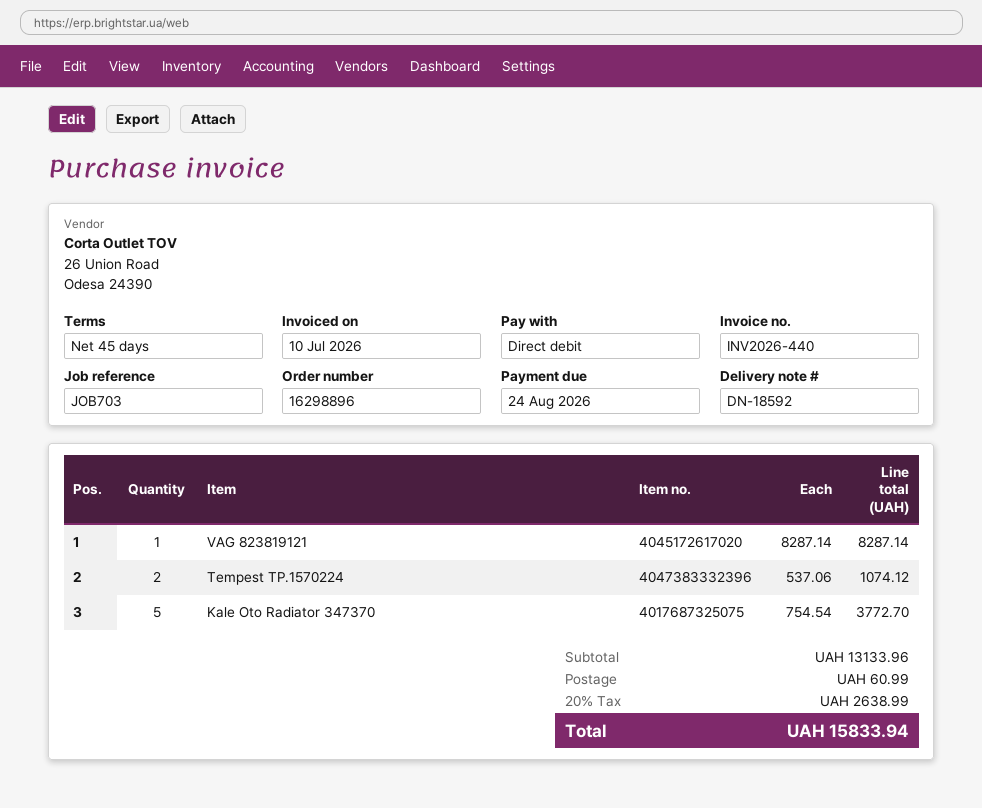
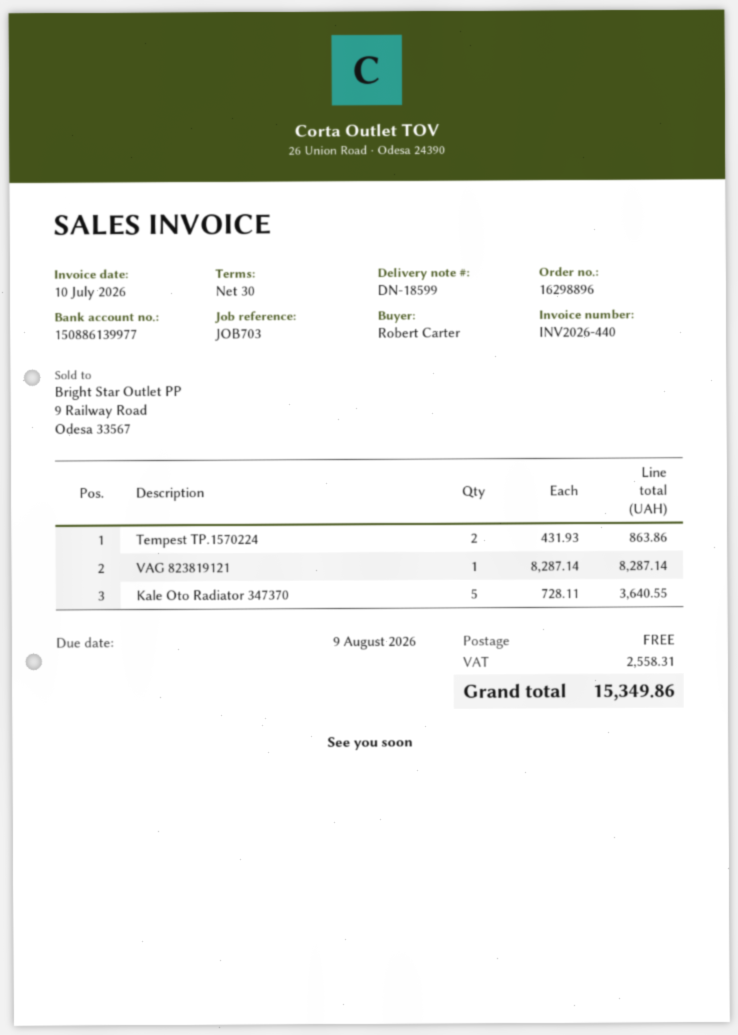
delivery note number: DN-18592 -> DN-18599
payment terms: 45 days -> 30 days
due date: 2026-08-24 -> 2026-08-09
Tempest TP.1570224: 2 x 537.06 = 1074.12 -> 2 x 431.93 = 863.86
Kale Oto Radiator 347370: 5 x 754.54 = 3772.70 -> 5 x 728.11 = 3640.55
shipping: 60.99 -> 0.00
tax: 2638.99 -> 2558.31
total: 15833.94 -> 15349.86

